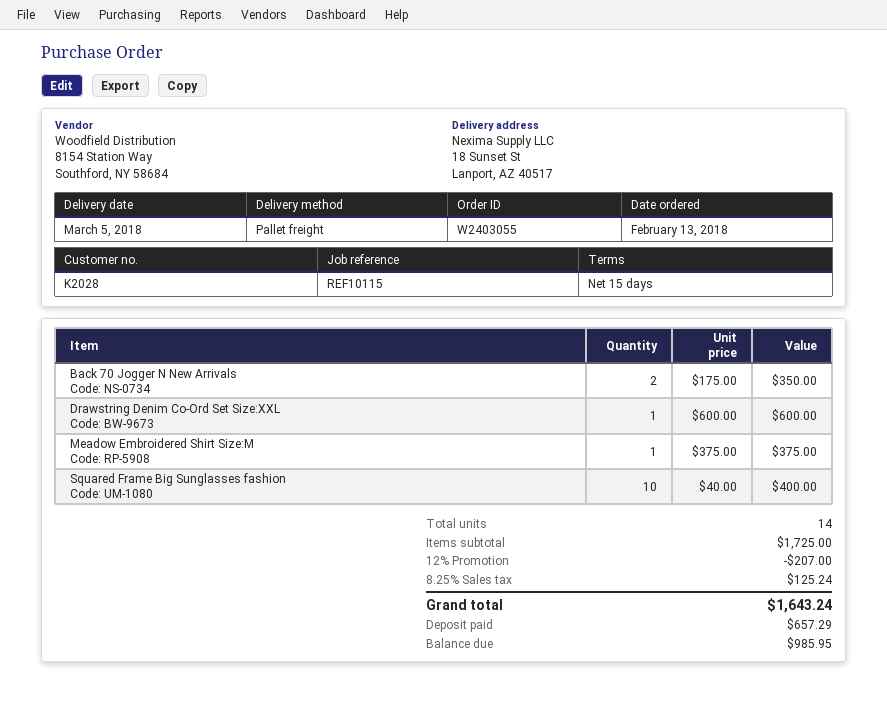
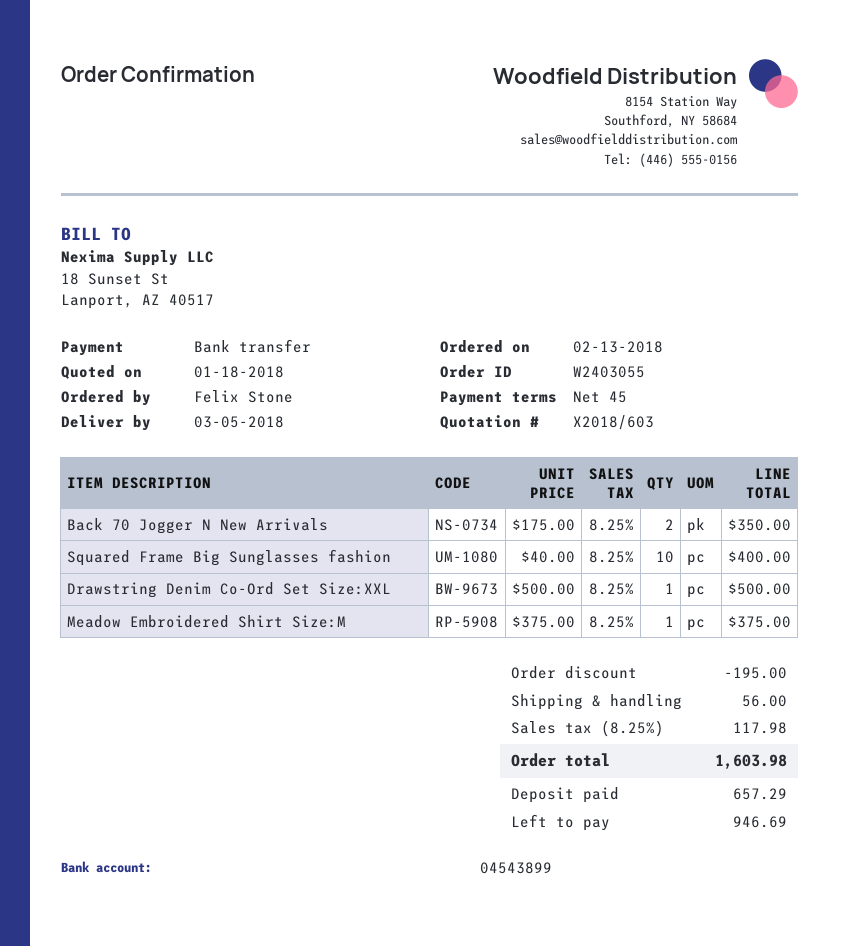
payment terms: 15 days -> 45 days
Drawstring Denim Co-Ord Set Size:XXL: 1 x 600.00 = 600.00 -> 1 x 500.00 = 500.00
discount: 207.00 -> 195.00
shipping: none -> 56.00
tax: 8.25% = 125.24 -> 8.25% = 117.98
total: 1643.24 -> 1603.98
balance: 985.95 -> 946.69

